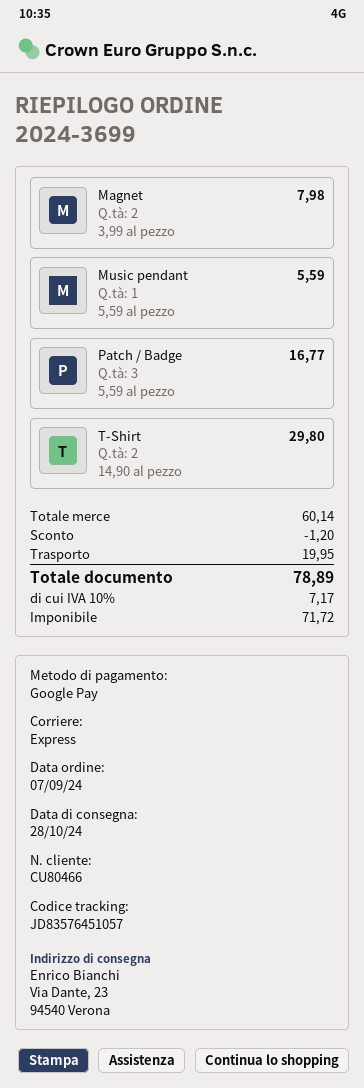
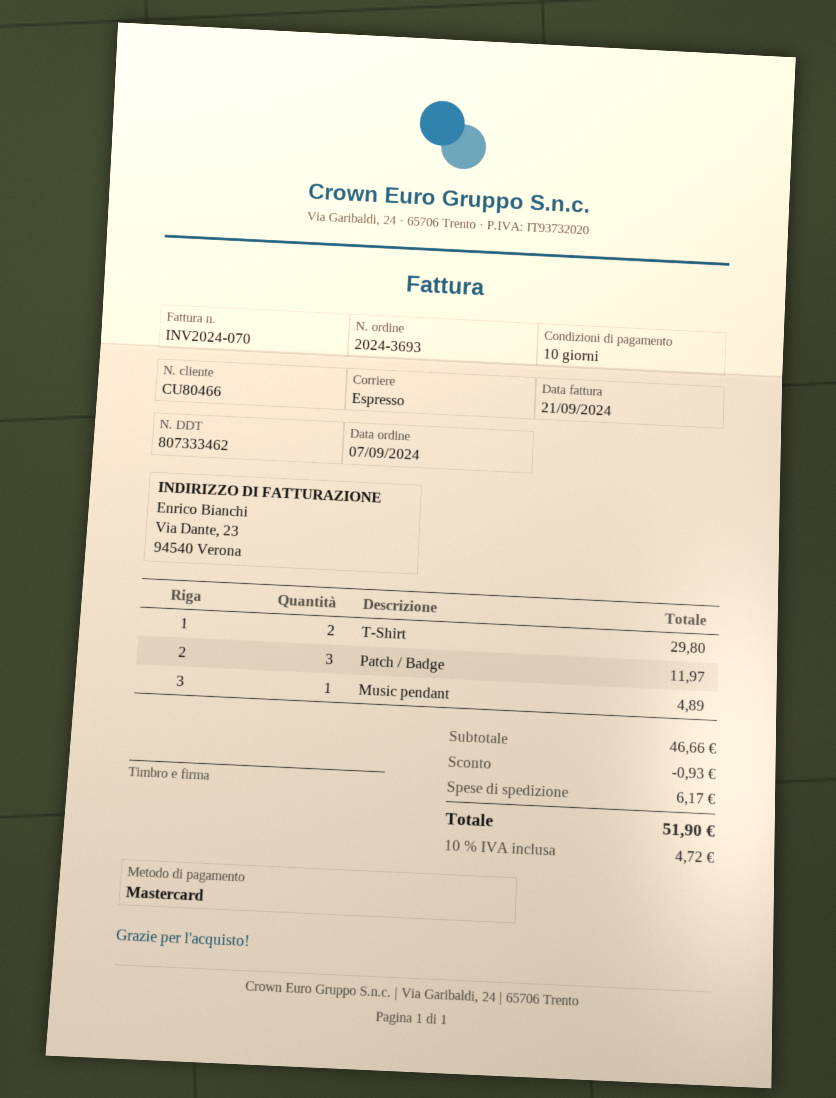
order number: 2024-3699 -> 2024-3693
payment method: Google Pay -> Mastercard
Magnet: 2 for 7.98 -> none
Music pendant: 1 for 5.59 -> 1 for 4.89
Patch / Badge: 3 for 16.77 -> 3 for 11.97
subtotal: 60.14 -> 46.66
discount: 1.20 -> 0.93
shipping: 19.95 -> 6.17
tax: 10% = 7.17 -> 10% = 4.72
total: 78.89 -> 51.90

